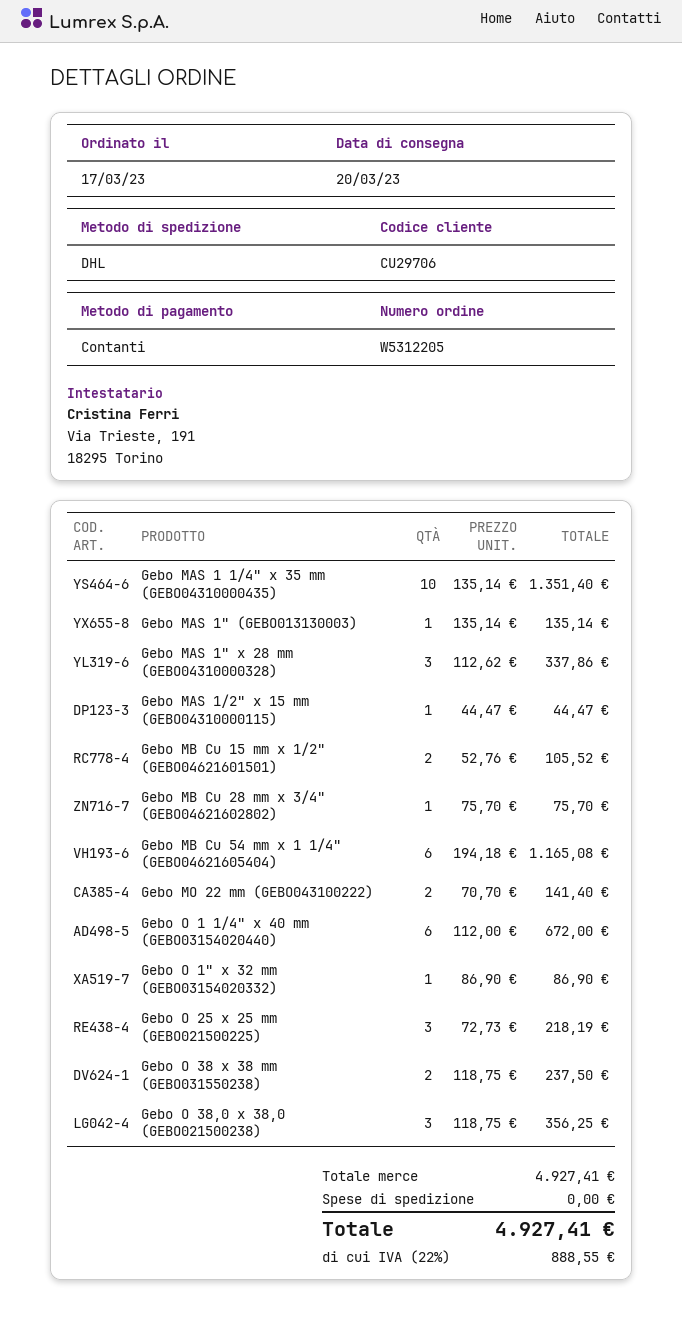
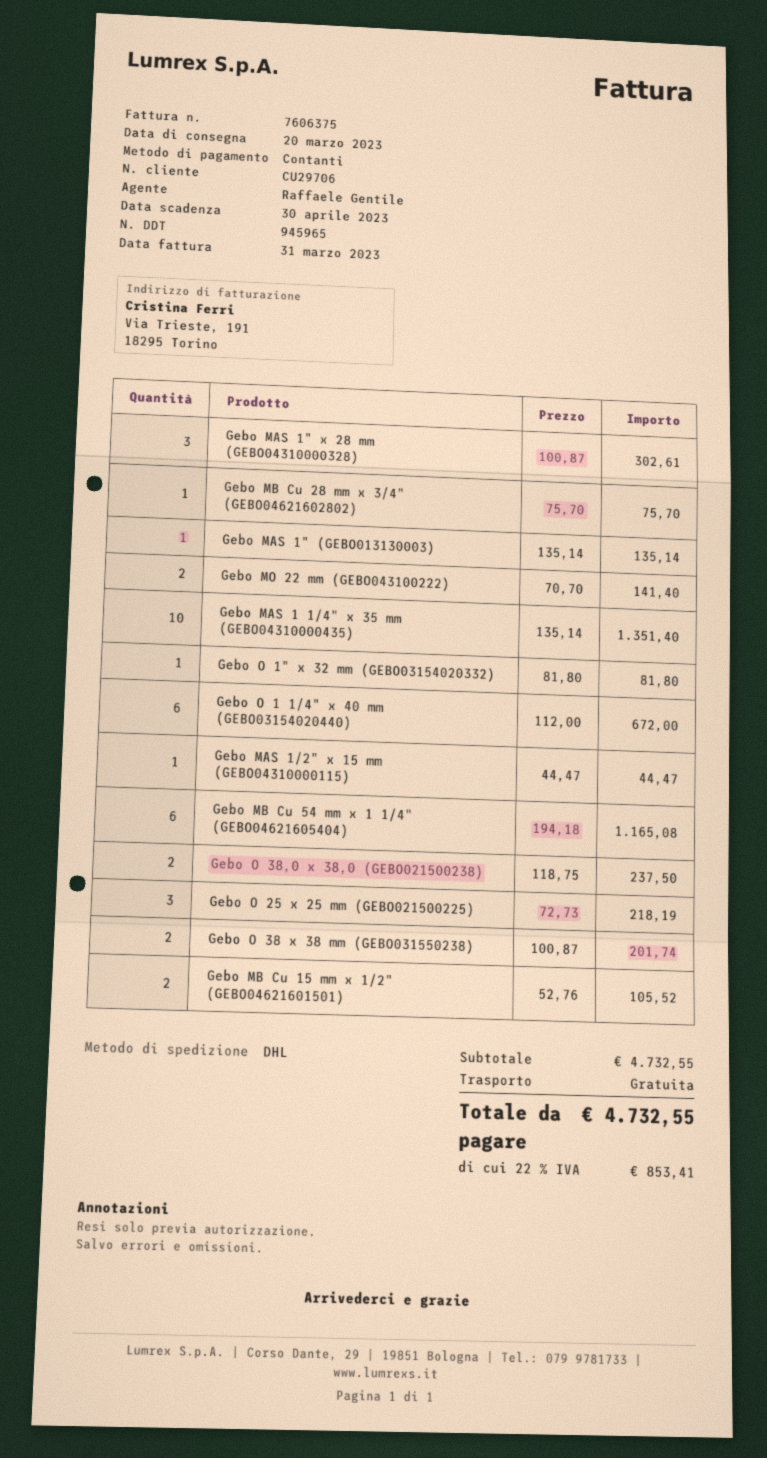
Gebo MAS 1" x 28 mm (GEBO04310000328): 3 x 112.62 = 337.86 -> 3 x 100.87 = 302.61
Gebo O 1" x 32 mm (GEBO03154020332): 1 x 86.90 = 86.90 -> 1 x 81.80 = 81.80
Gebo O 38 x 38 mm (GEBO031550238): 2 x 118.75 = 237.50 -> 2 x 100.87 = 201.74
Gebo O 38,0 x 38,0 (GEBO021500238): 3 x 118.75 = 356.25 -> 2 x 118.75 = 237.50
subtotal: 4927.41 -> 4732.55
tax: 22% = 888.55 -> 22% = 853.41
total: 4927.41 -> 4732.55

